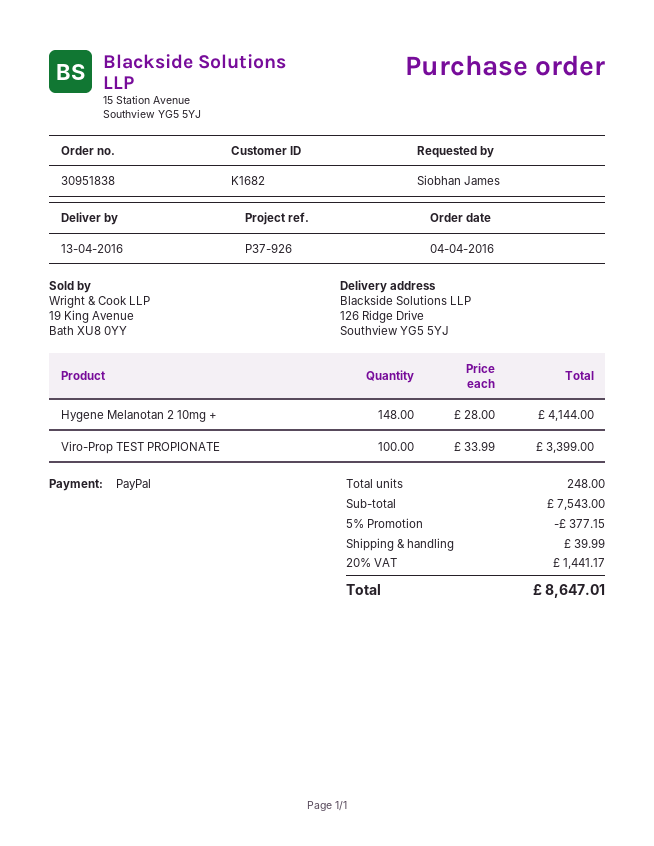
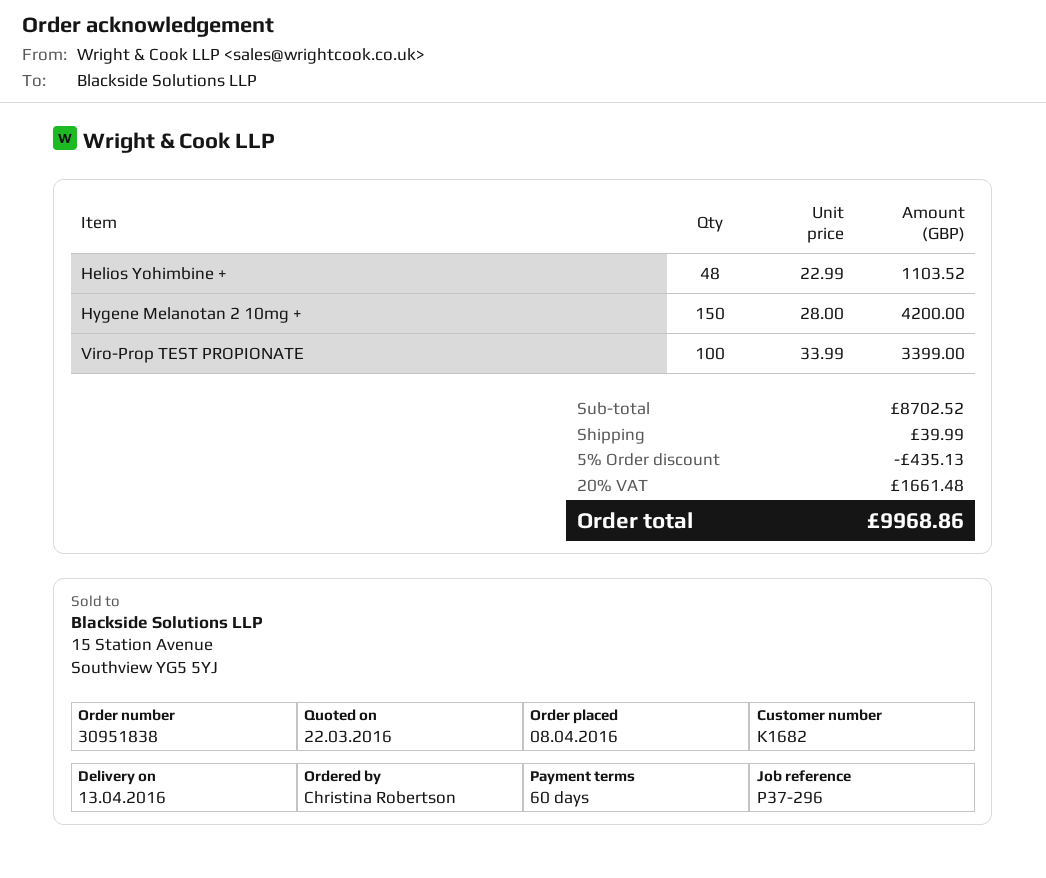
order date: 2016-04-04 -> 2016-04-08
reference: P37-926 -> P37-296
ordered by: Siobhan James -> Christina Robertson
Hygene Melanotan 2 10mg +: 148 x 28.00 = 4144.00 -> 150 x 28.00 = 4200.00
Helios Yohimbine +: none -> 48 x 22.99 = 1103.52
subtotal: 7543.00 -> 8702.52
discount: 5% = 377.15 -> 5% = 435.13
tax: 20% = 1441.17 -> 20% = 1661.48
total: 8647.01 -> 9968.86

